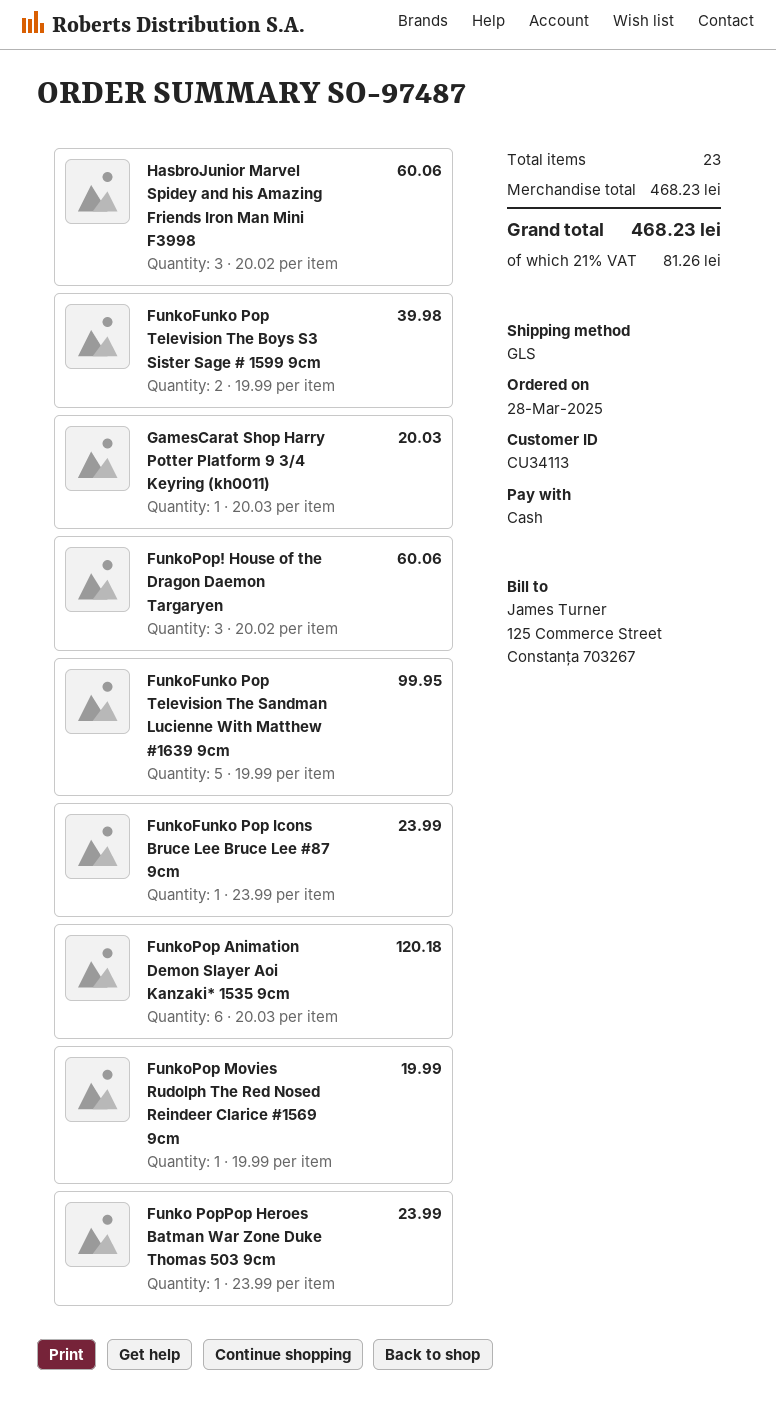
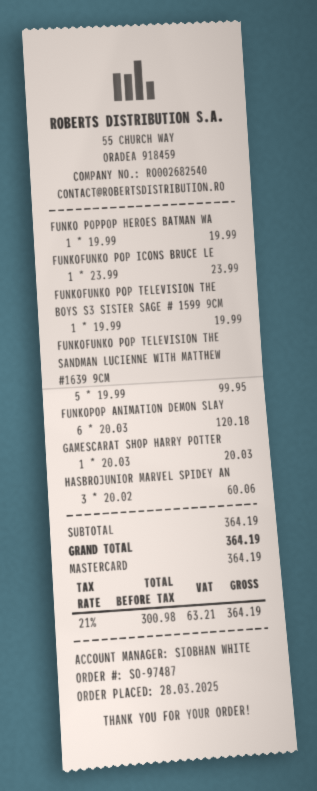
payment method: cash -> Mastercard
FunkoFunko Pop Television The Boys S3 Sister Sage # 1599 9cm: 2 x 19.99 = 39.98 -> 1 x 19.99 = 19.99
FunkoPop! House of the Dragon Daemon Targaryen: 3 x 20.02 = 60.06 -> none
FunkoPop Movies Rudolph The Red Nosed Reindeer Clarice #1569 9cm: 1 x 19.99 = 19.99 -> none
Funko PopPop Heroes Batman War Zone Duke Thomas 503 9cm: 1 x 23.99 = 23.99 -> 1 x 19.99 = 19.99
subtotal: 468.23 -> 364.19
tax: 21% = 81.26 -> 21% = 63.21
total: 468.23 -> 364.19

